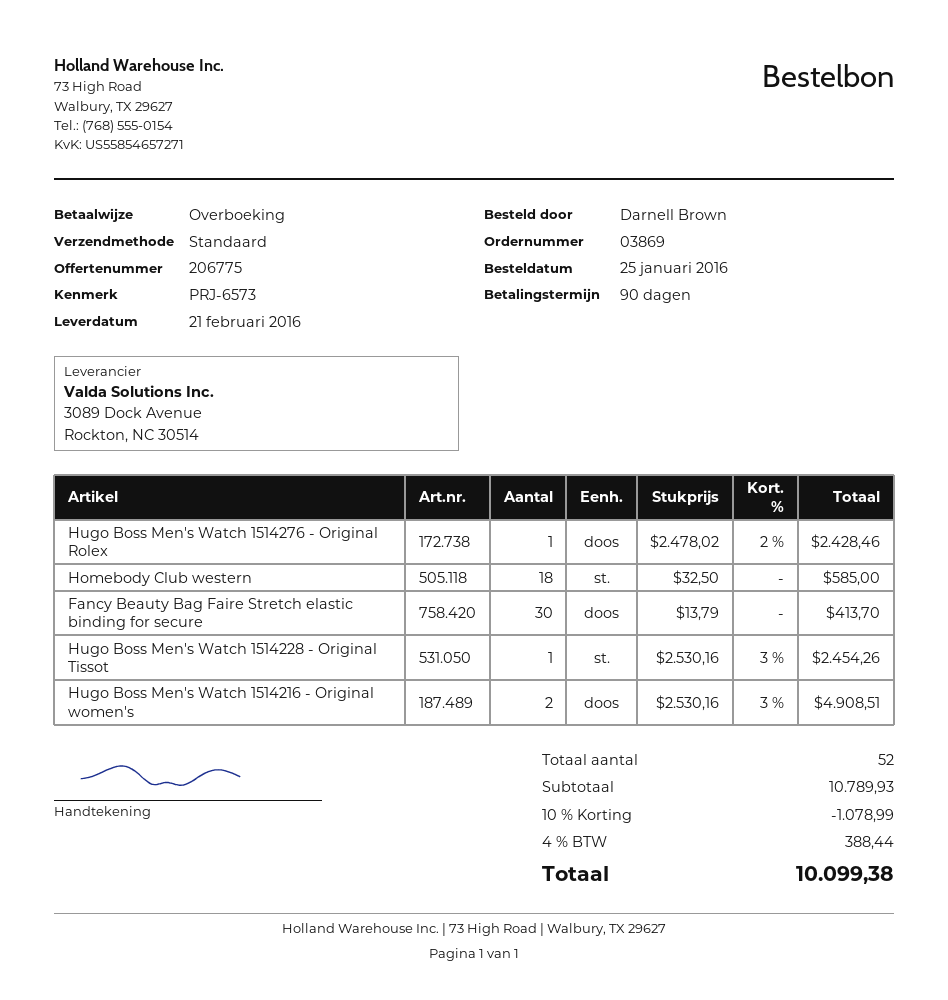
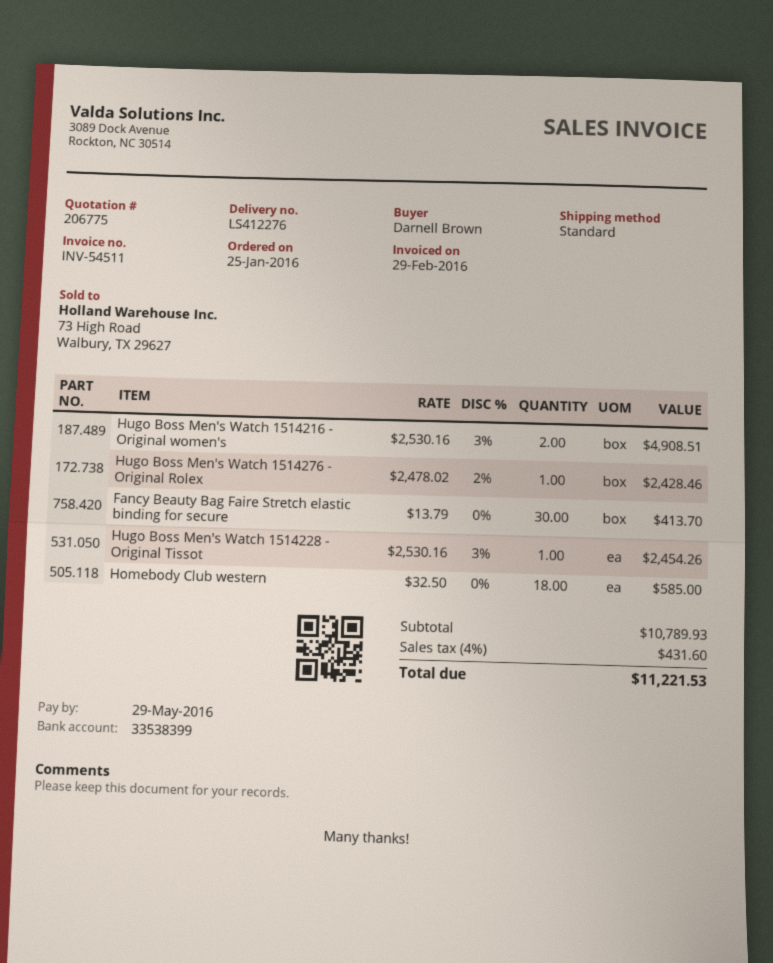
discount: 10% = 1078.99 -> none
tax: 4% = 388.44 -> 4% = 431.60
total: 10099.38 -> 11221.53

